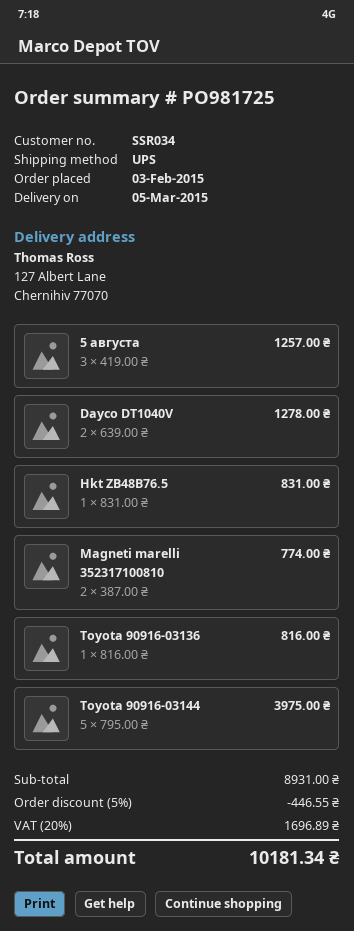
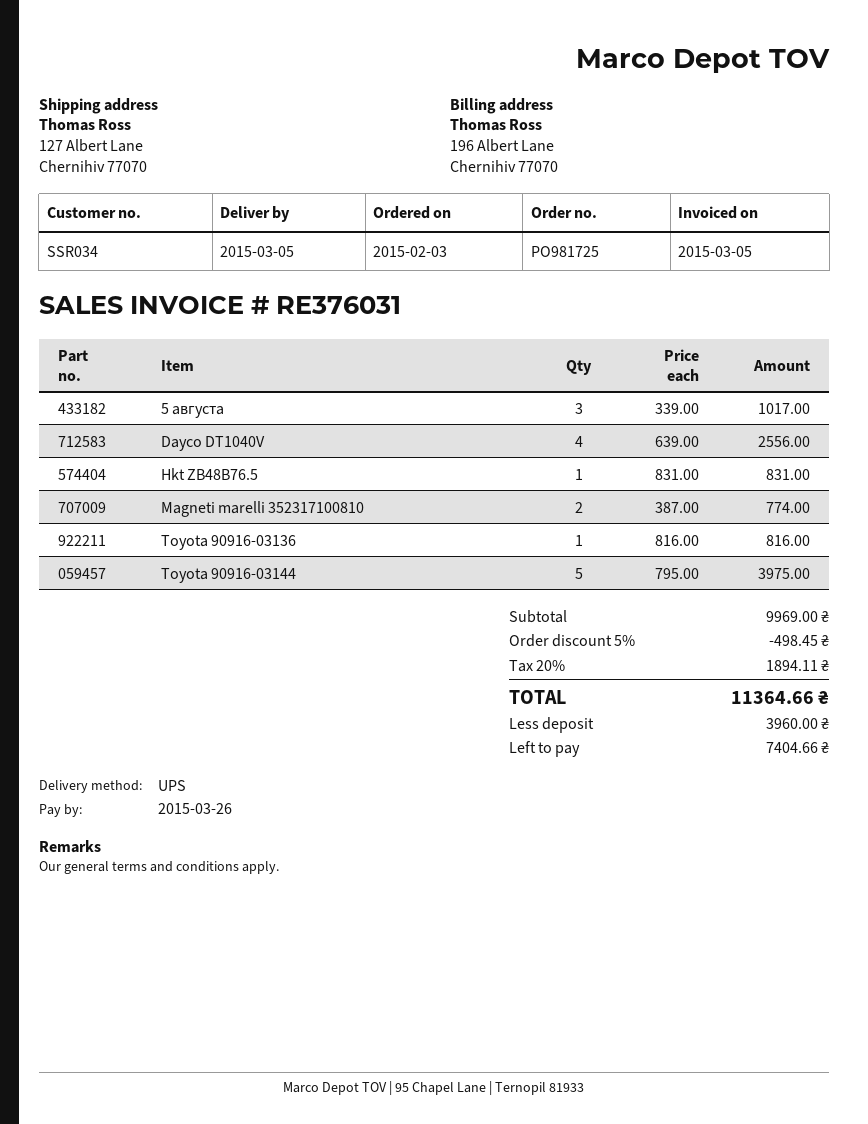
5 августа: 3 x 419.00 = 1257.00 -> 3 x 339.00 = 1017.00
Dayco DT1040V: 2 x 639.00 = 1278.00 -> 4 x 639.00 = 2556.00
subtotal: 8931.00 -> 9969.00
discount: 5% = 446.55 -> 5% = 498.45
tax: 20% = 1696.89 -> 20% = 1894.11
total: 10181.34 -> 11364.66

